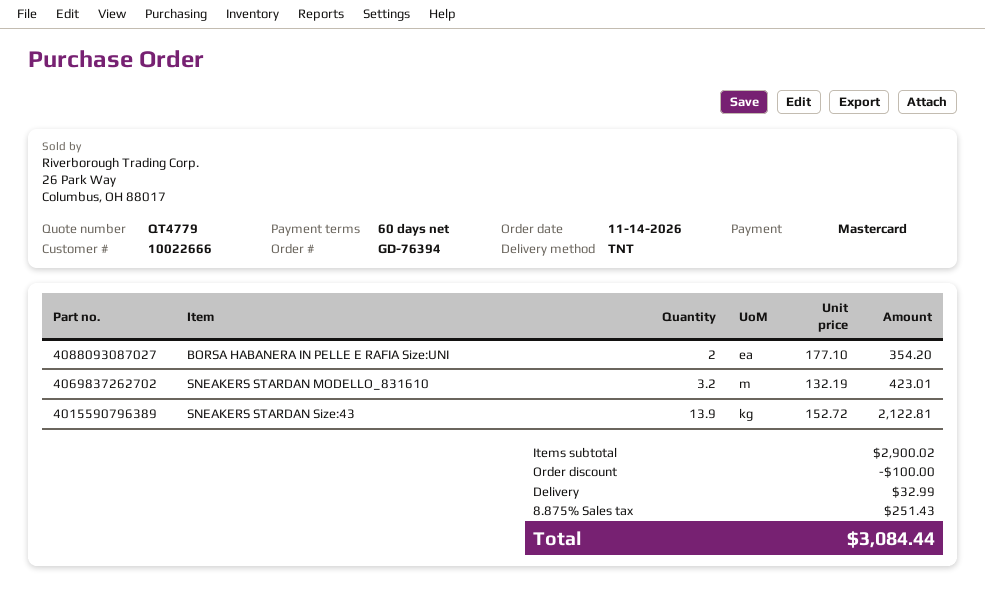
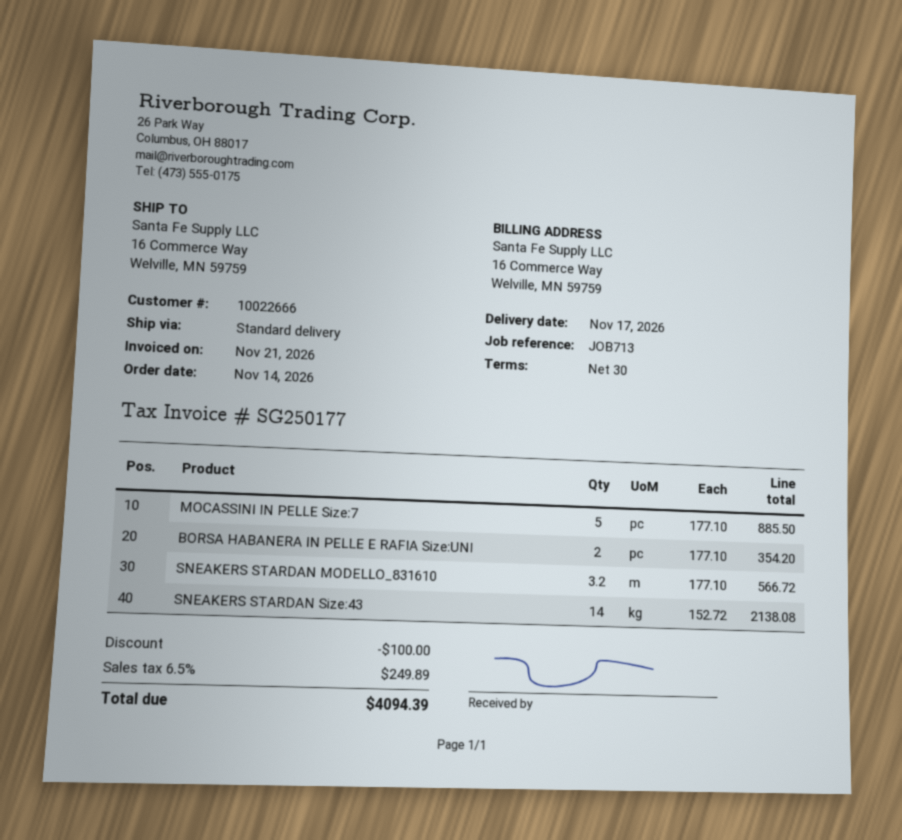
payment terms: 60 days -> 30 days
shipping method: TNT -> standard
SNEAKERS STARDAN MODELLO_831610: 3.2 x 132.19 = 423.01 -> 3.2 x 177.10 = 566.72
SNEAKERS STARDAN Size:43: 13.9 x 152.72 = 2122.81 -> 14 x 152.72 = 2138.08
MOCASSINI IN PELLE Size:7: none -> 5 x 177.10 = 885.50
shipping: 32.99 -> none
tax: 8.875% = 251.43 -> 6.5% = 249.89
total: 3084.44 -> 4094.39

